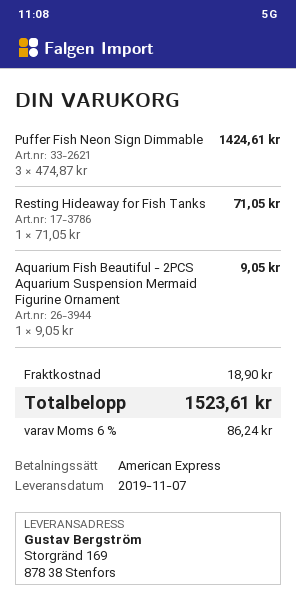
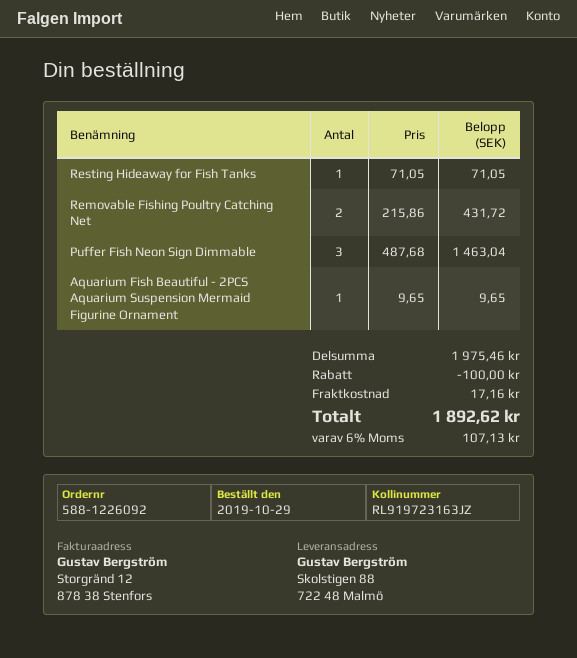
ship to: Storgränd 169, 878 38 Stenfors -> Skolstigen 88, 722 48 Malmö
Puffer Fish Neon Sign Dimmable: 3 x 474.87 = 1424.61 -> 3 x 487.68 = 1463.04
Aquarium Fish Beautiful - 2PCS Aquarium Suspension Mermaid Figurine Ornament: 1 x 9.05 = 9.05 -> 1 x 9.65 = 9.65
Removable Fishing Poultry Catching Net: none -> 2 x 215.86 = 431.72
discount: none -> 100.00
shipping: 18.90 -> 17.16
tax: 6% = 86.24 -> 6% = 107.13
total: 1523.61 -> 1892.62

